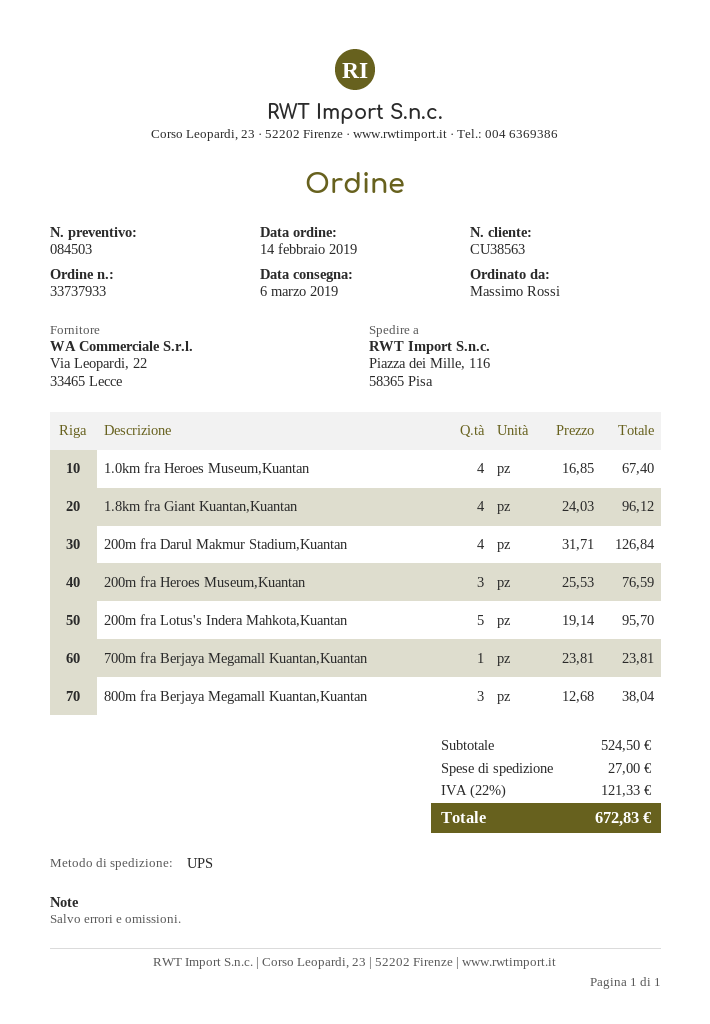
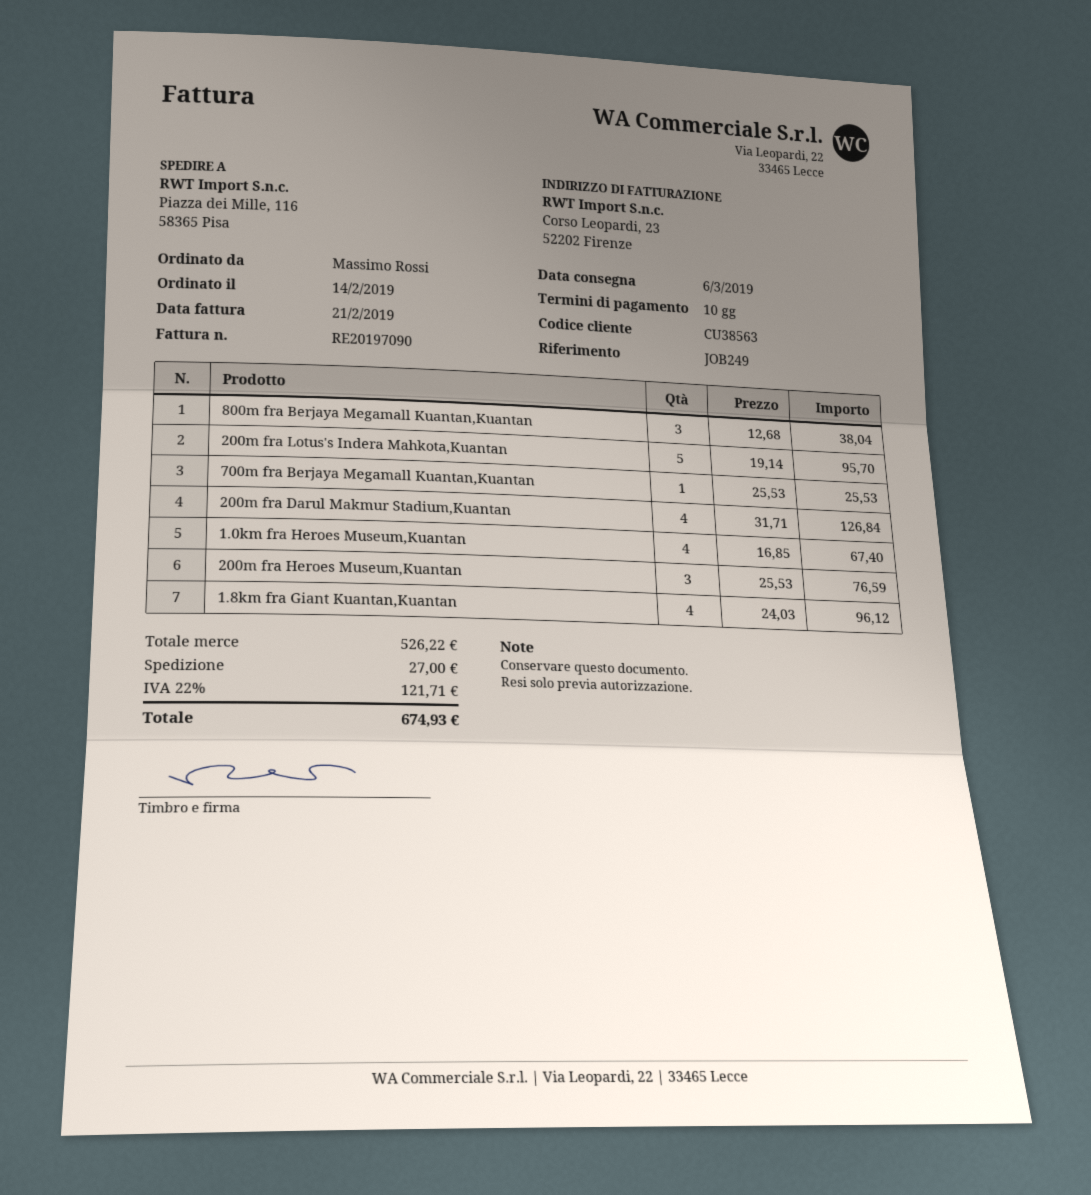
700m fra Berjaya Megamall Kuantan,Kuantan: 1 x 23.81 = 23.81 -> 1 x 25.53 = 25.53
subtotal: 524.50 -> 526.22
tax: 22% = 121.33 -> 22% = 121.71
total: 672.83 -> 674.93

